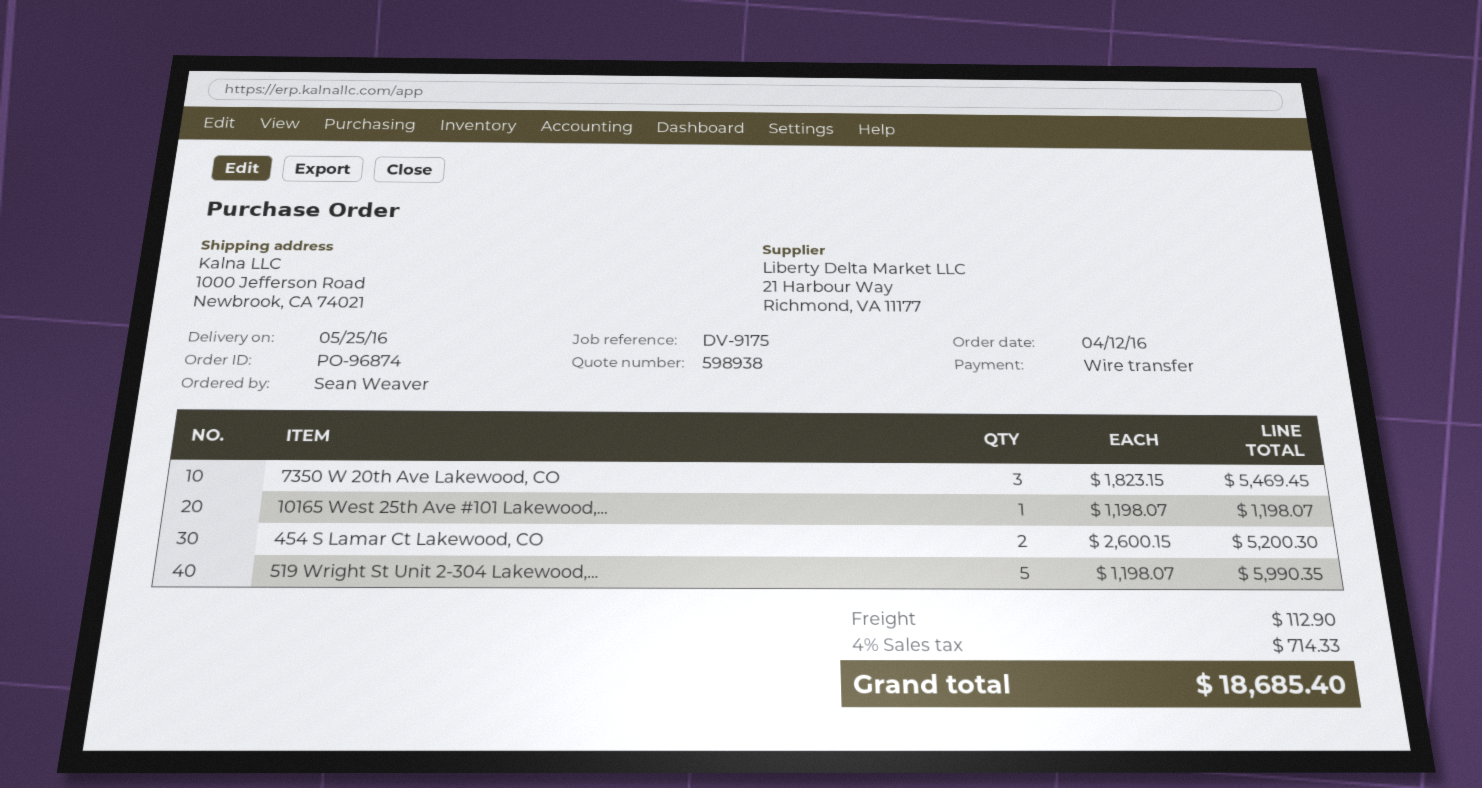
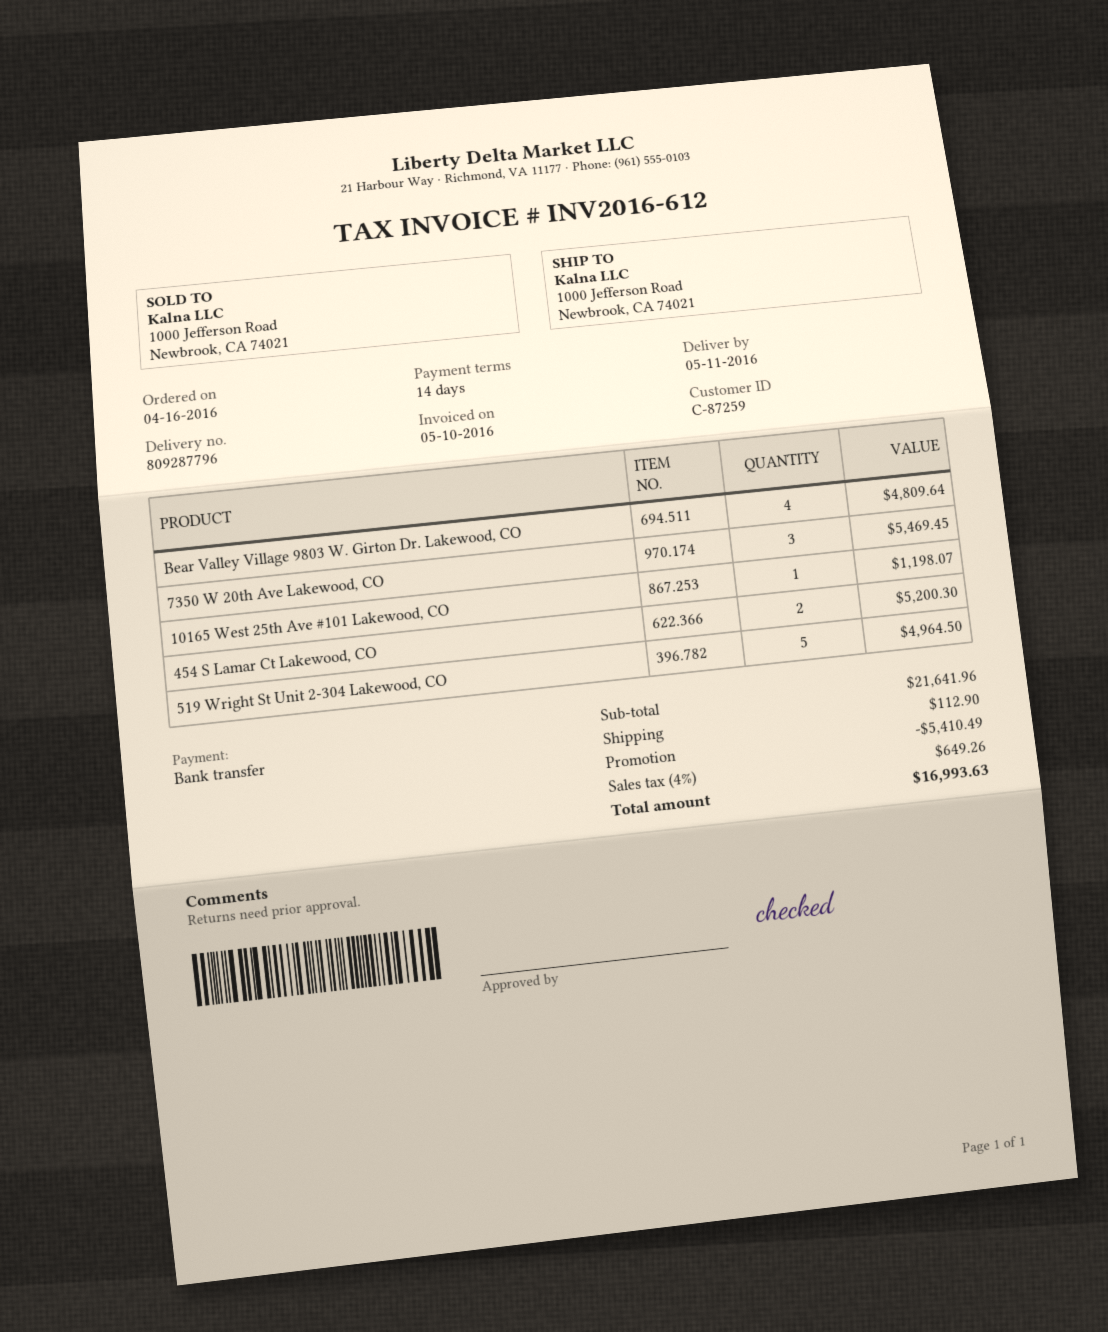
order date: 2016-04-12 -> 2016-04-16
delivery date: 2016-05-25 -> 2016-05-11
519 Wright St Unit 2-304 Lakewood,...: 5 for 5990.35 -> 5 for 4964.50
Bear Valley Village 9803 W. Girton Dr. Lakewood, CO: none -> 4 for 4809.64
discount: none -> 5410.49
tax: 4% = 714.33 -> 4% = 649.26
total: 18685.40 -> 16993.63

